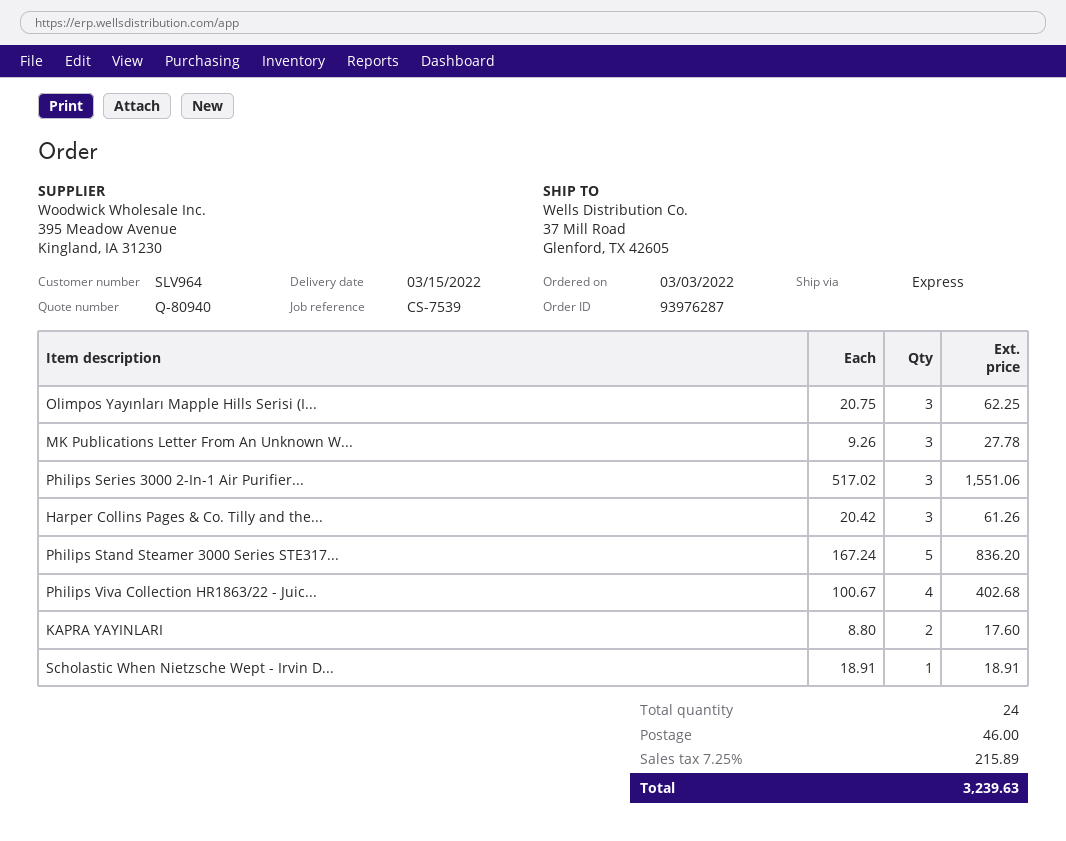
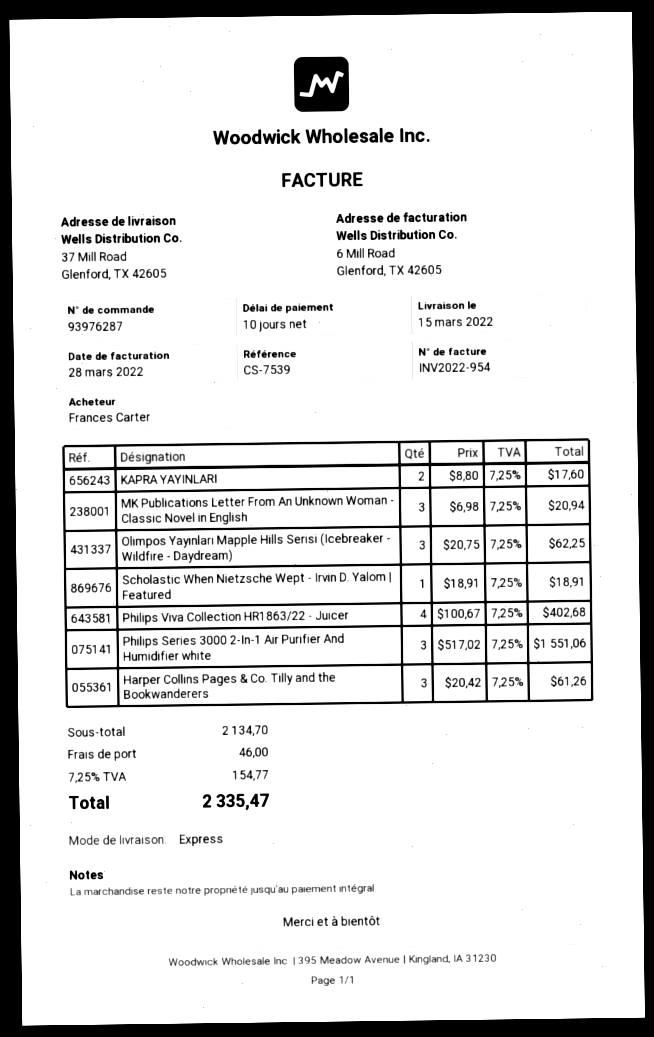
MK Publications Letter From An Unknown W...: 3 x 9.26 = 27.78 -> 3 x 6.98 = 20.94
Philips Stand Steamer 3000 Series STE317...: 5 x 167.24 = 836.20 -> none
tax: 7.25% = 215.89 -> 7.25% = 154.77
total: 3239.63 -> 2335.47

